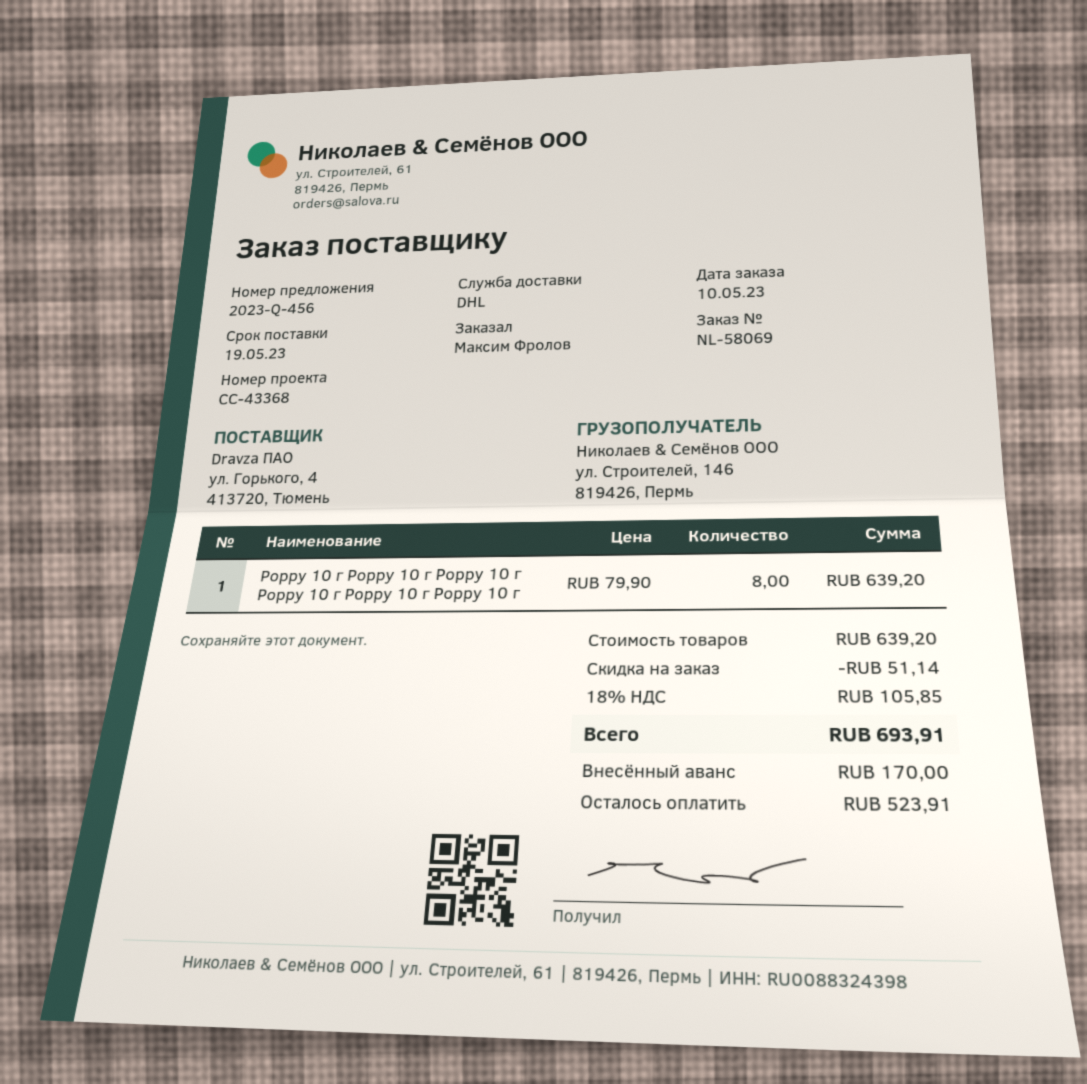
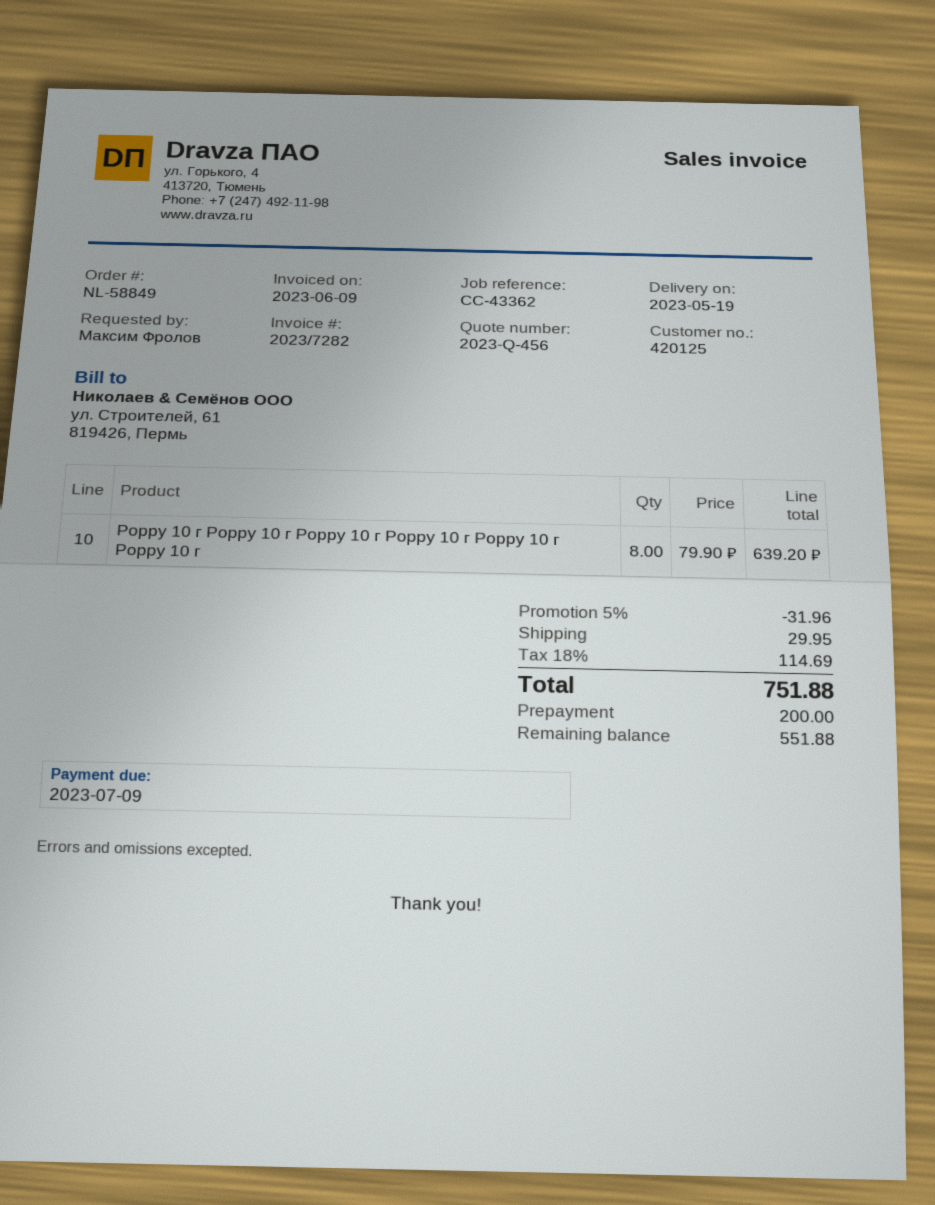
order number: NL-58069 -> NL-58849
reference: CC-43368 -> CC-43362
discount: 51.14 -> 31.96
shipping: none -> 29.95
tax: 18% = 105.85 -> 18% = 114.69
total: 693.91 -> 751.88
deposit: 170.00 -> 200.00
balance: 523.91 -> 551.88

